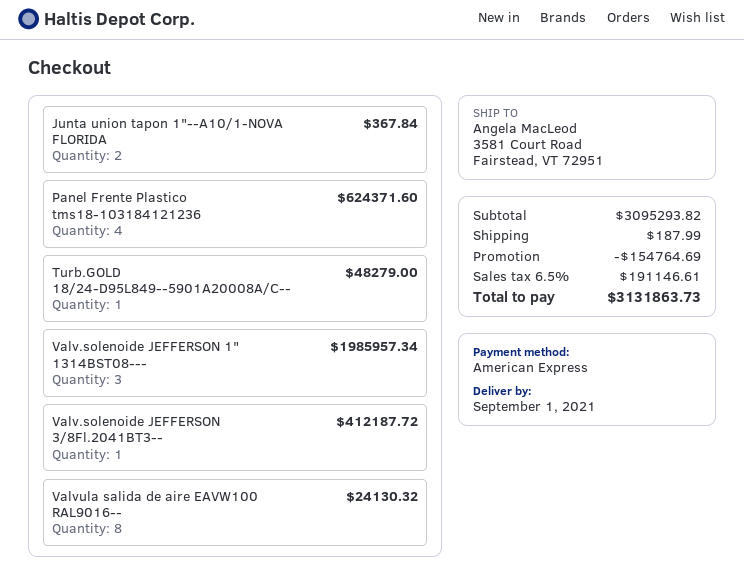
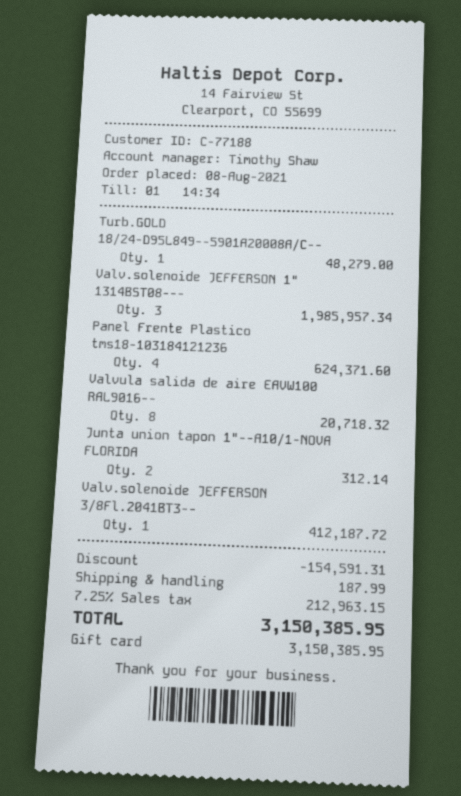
payment method: American Express -> gift card
Junta union tapon 1"--A10/1-NOVA FLORIDA: 2 for 367.84 -> 2 for 312.14
Valvula salida de aire EAVW100 RAL9016--: 8 for 24130.32 -> 8 for 20718.32
discount: 154764.69 -> 154591.31
tax: 6.5% = 191146.61 -> 7.25% = 212963.15
total: 3131863.73 -> 3150385.95

